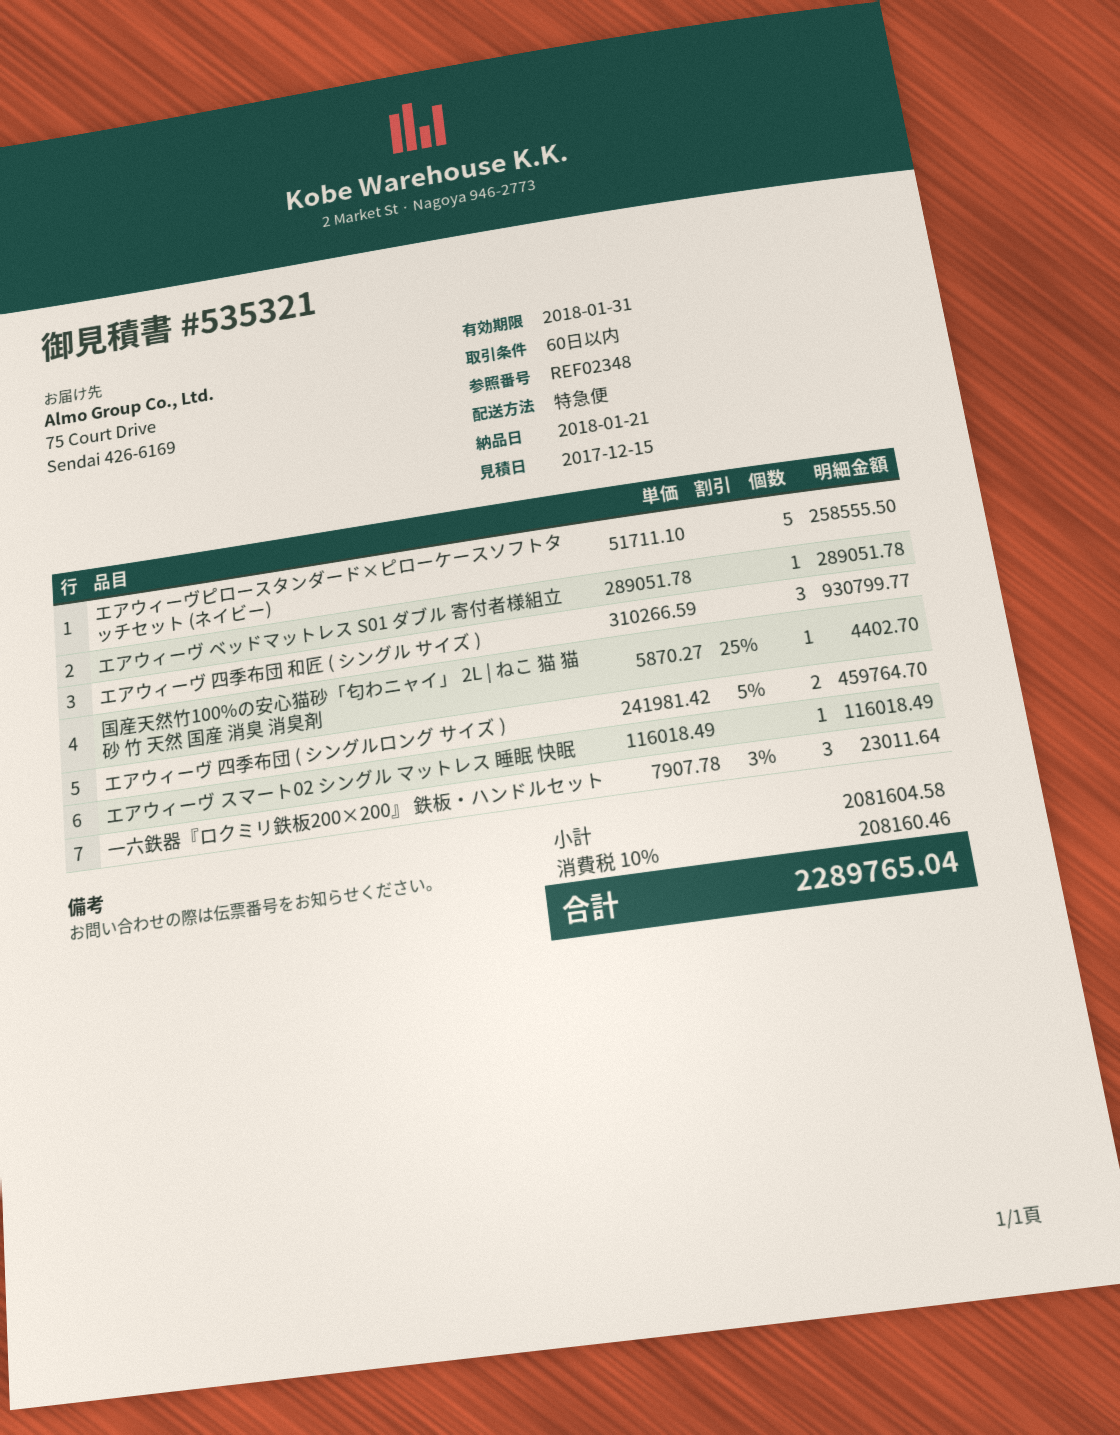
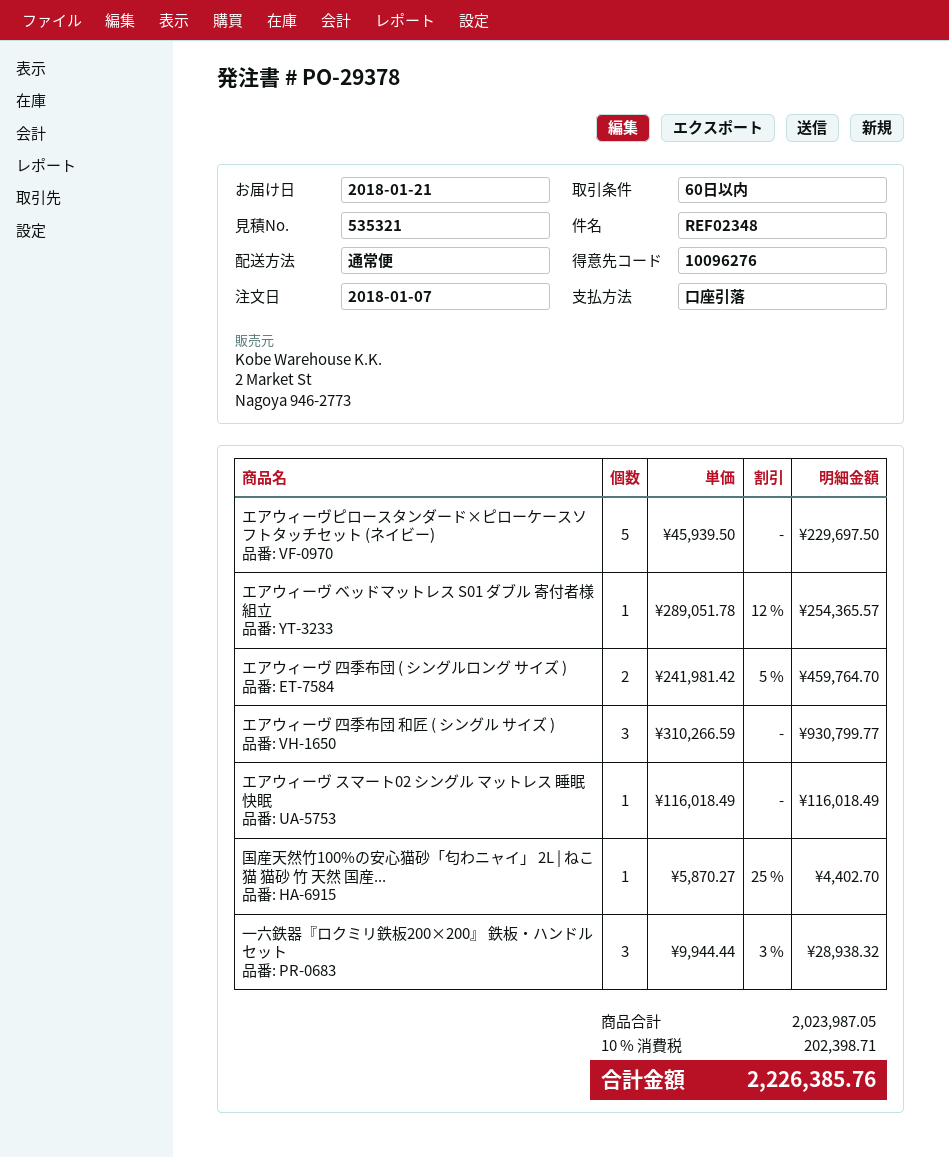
shipping method: express -> standard
エアウィーヴピロースタンダード×ピローケースソフトタッチセット (ネイビー): 5 x 51711.10 = 258555.50 -> 5 x 45939.50 = 229697.50
エアウィーヴ ベッドマットレス S01 ダブル 寄付者様組立: 1 x 289051.78 = 289051.78 -> 1 x 289051.78 - 12% = 254365.57
一六鉄器『ロクミリ鉄板200×200』 鉄板・ハンドルセット: 3 x 7907.78 - 3% = 23011.64 -> 3 x 9944.44 - 3% = 28938.32
subtotal: 2081604.58 -> 2023987.05
tax: 10% = 208160.46 -> 10% = 202398.71
total: 2289765.04 -> 2226385.76

